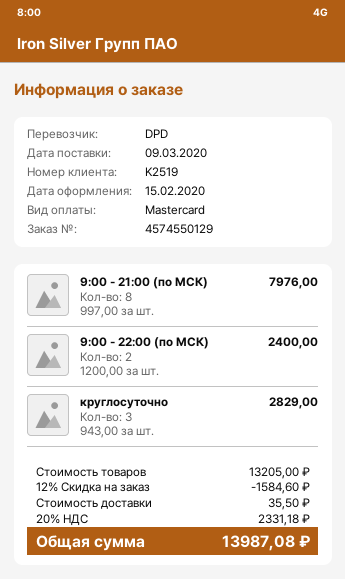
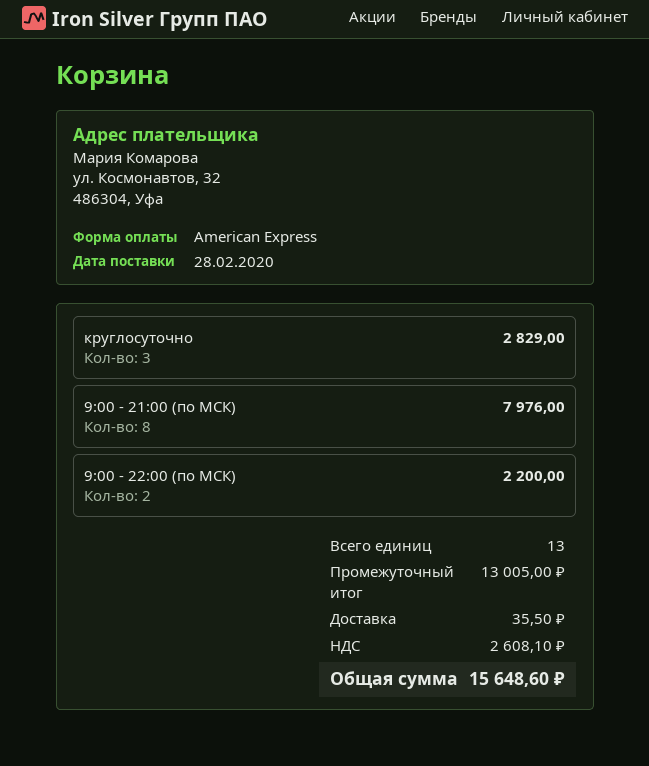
delivery date: 2020-03-09 -> 2020-02-28
payment method: Mastercard -> American Express
9:00 - 22:00 (по МСК): 2 for 2400.00 -> 2 for 2200.00
subtotal: 13205.00 -> 13005.00
discount: 12% = 1584.60 -> none
tax: 2331.18 -> 2608.10
total: 13987.08 -> 15648.60

